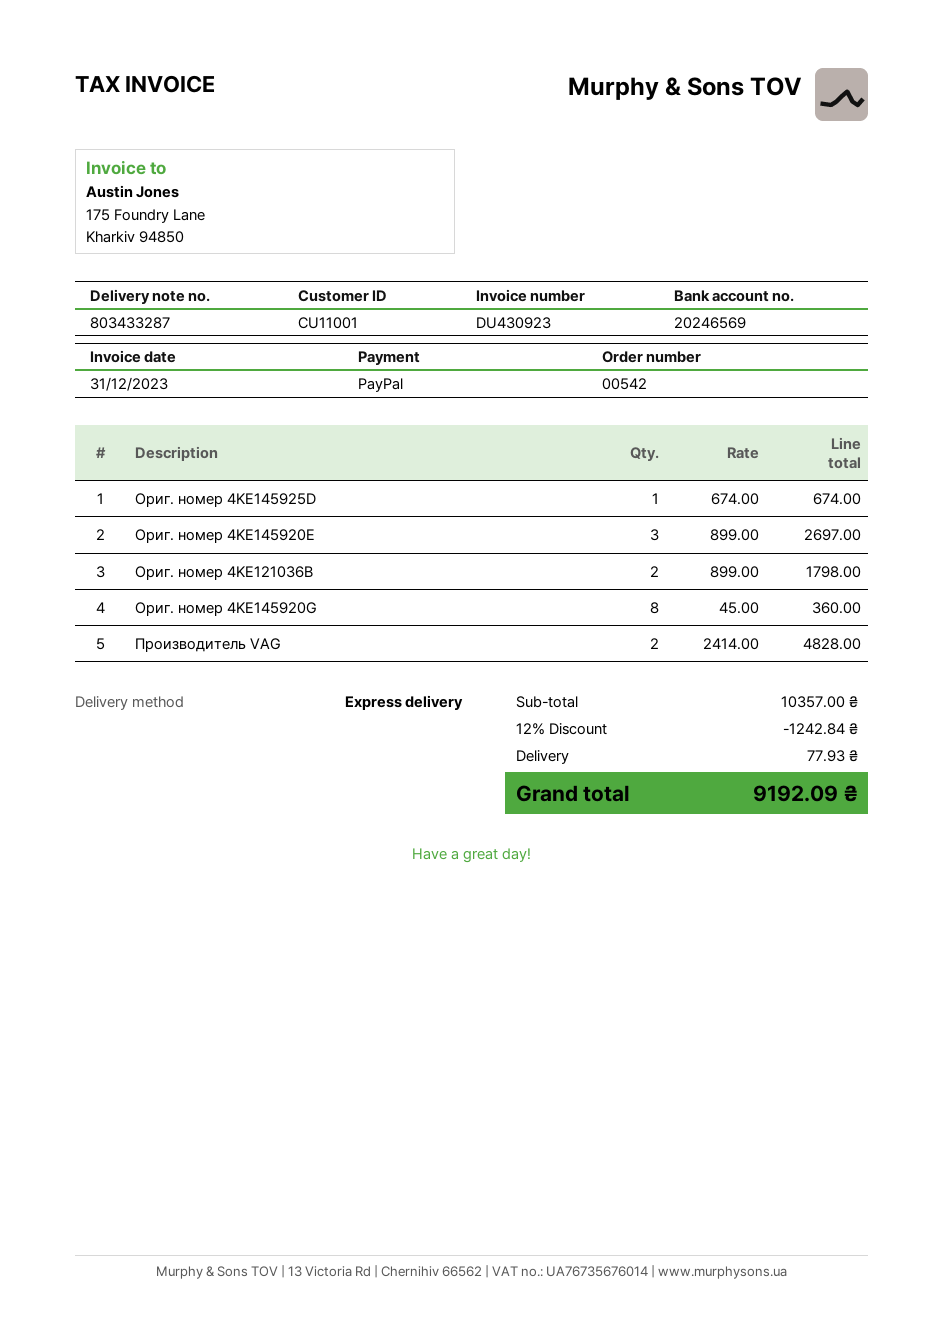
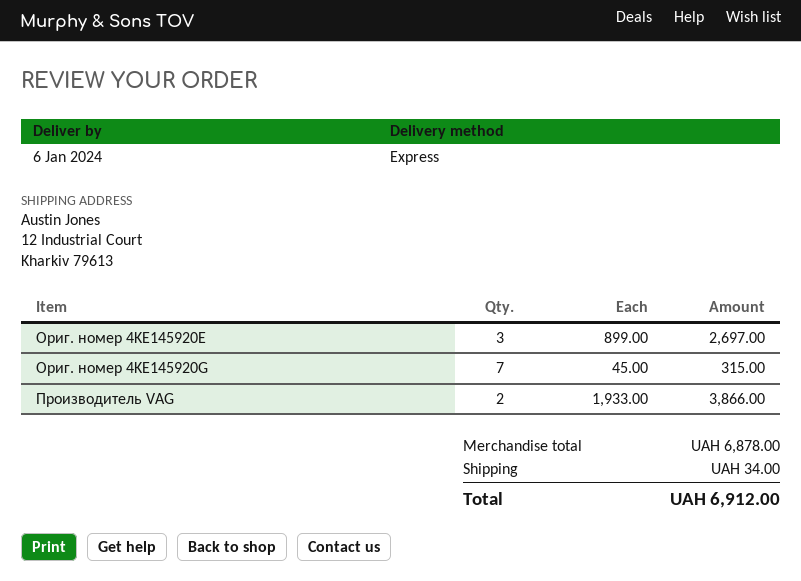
Ориг. номер 4KE145925D: 1 x 674.00 = 674.00 -> none
Ориг. номер 4KE121036B: 2 x 899.00 = 1798.00 -> none
Ориг. номер 4KE145920G: 8 x 45.00 = 360.00 -> 7 x 45.00 = 315.00
Производитель VAG: 2 x 2414.00 = 4828.00 -> 2 x 1933.00 = 3866.00
subtotal: 10357.00 -> 6878.00
discount: 12% = 1242.84 -> none
shipping: 77.93 -> 34.00
total: 9192.09 -> 6912.00

